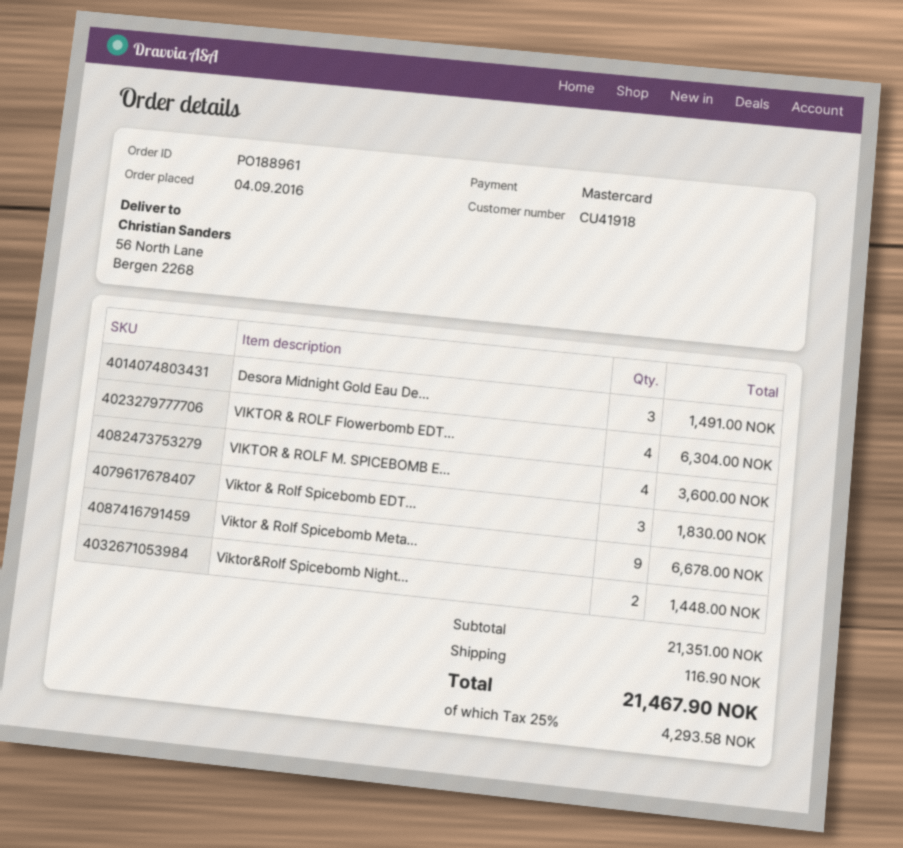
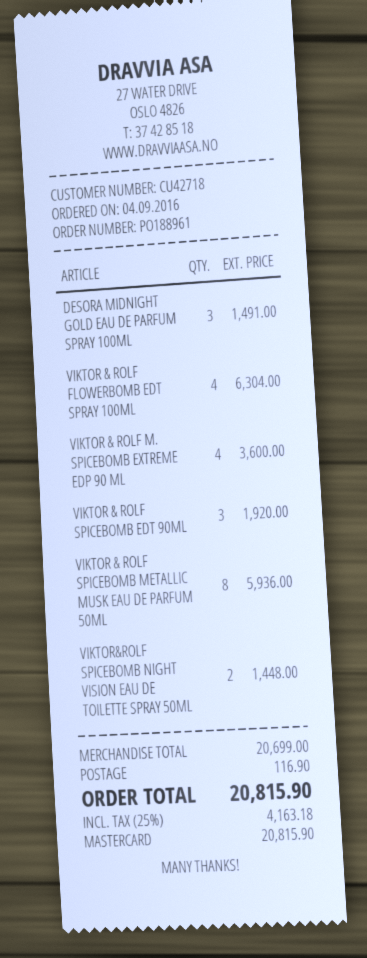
customer number: CU41918 -> CU42718
Viktor & Rolf Spicebomb EDT...: 3 for 1830.00 -> 3 for 1920.00
Viktor & Rolf Spicebomb Meta...: 9 for 6678.00 -> 8 for 5936.00
subtotal: 21351.00 -> 20699.00
tax: 25% = 4293.58 -> 25% = 4163.18
total: 21467.90 -> 20815.90

